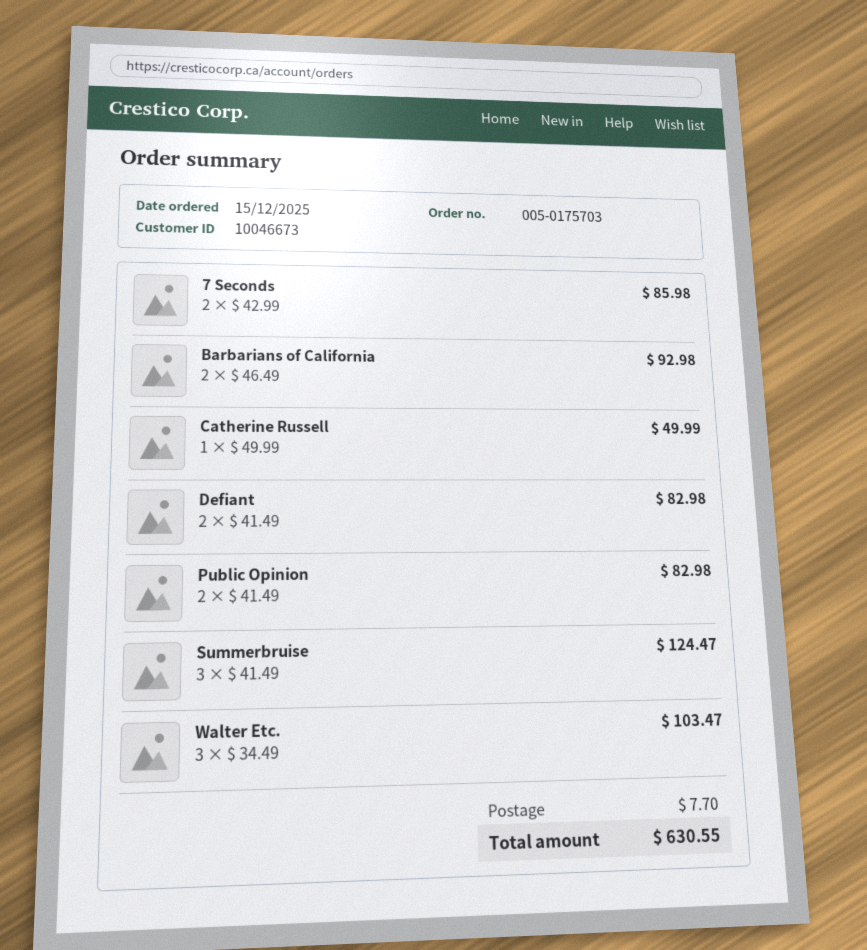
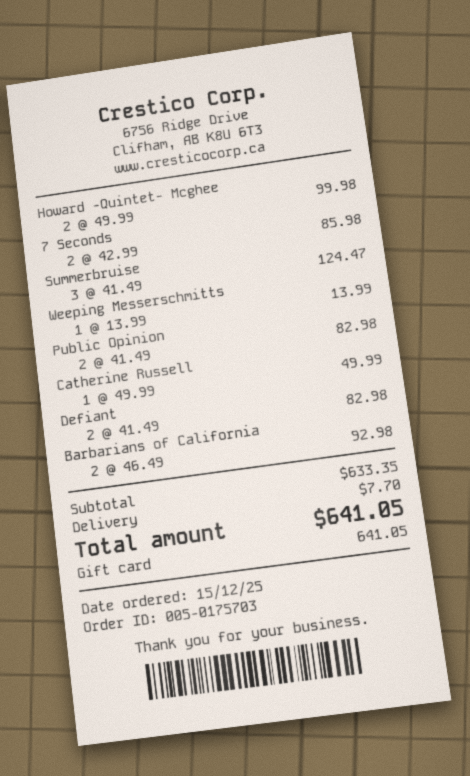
Walter Etc.: 3 x 34.49 = 103.47 -> none
Howard -Quintet- Mcghee: none -> 2 x 49.99 = 99.98
Weeping Messerschmitts: none -> 1 x 13.99 = 13.99
total: 630.55 -> 641.05

